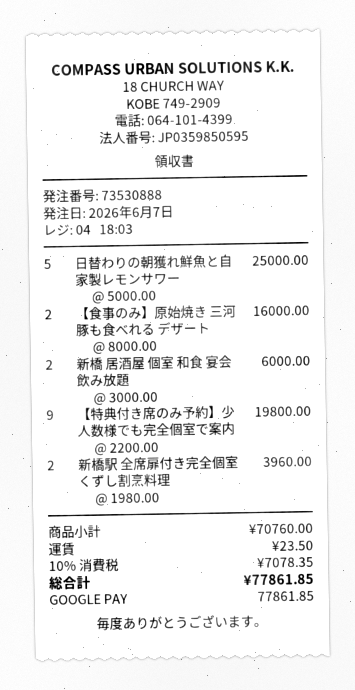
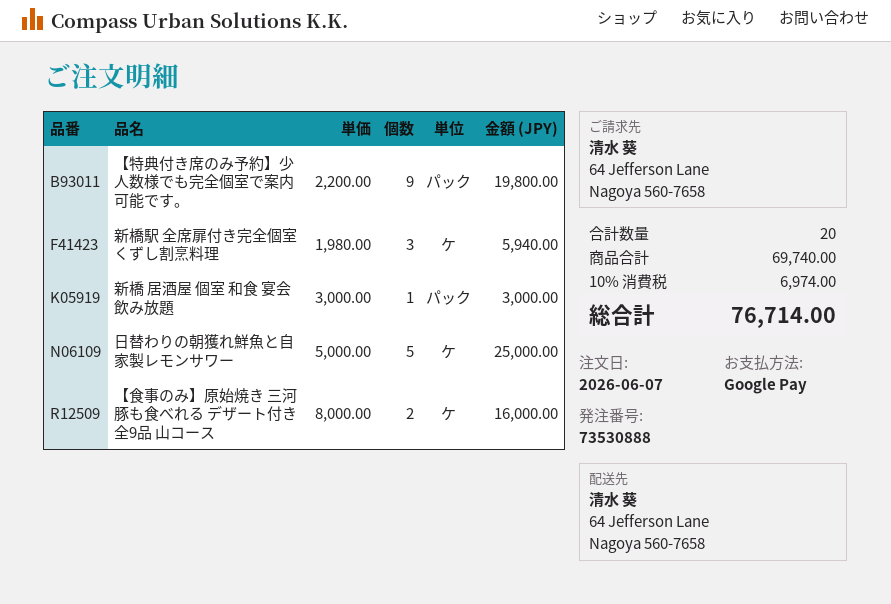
新橋 居酒屋 個室 和食 宴会 飲み放題: 2 x 3000.00 = 6000.00 -> 1 x 3000.00 = 3000.00
新橋駅 全席扉付き完全個室 くずし割烹料理: 2 x 1980.00 = 3960.00 -> 3 x 1980.00 = 5940.00
subtotal: 70760.00 -> 69740.00
shipping: 23.50 -> none
tax: 10% = 7078.35 -> 10% = 6974.00
total: 77861.85 -> 76714.00

